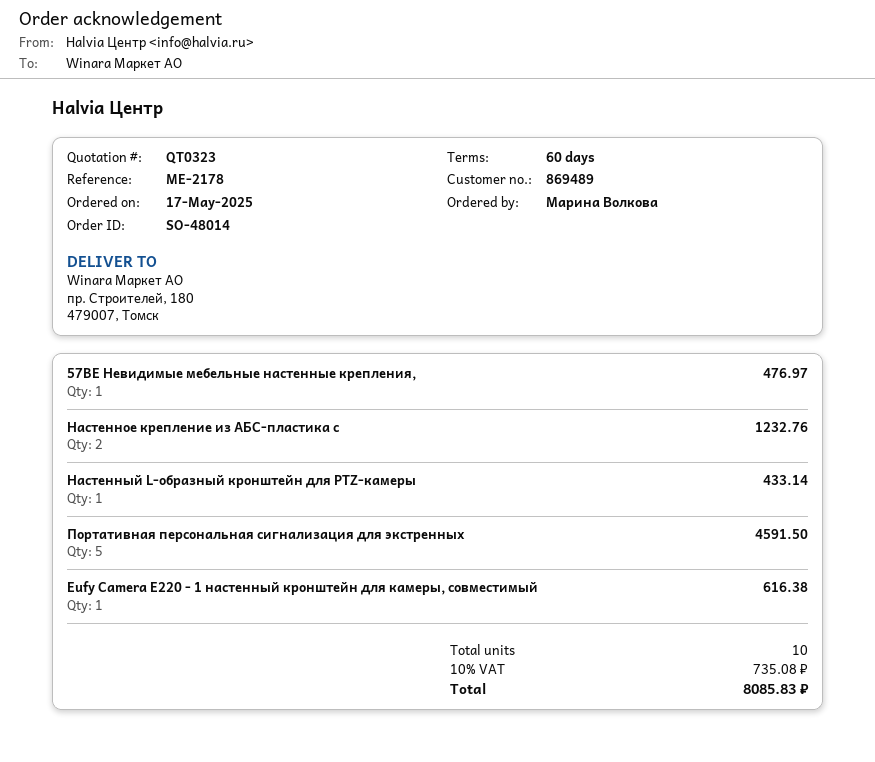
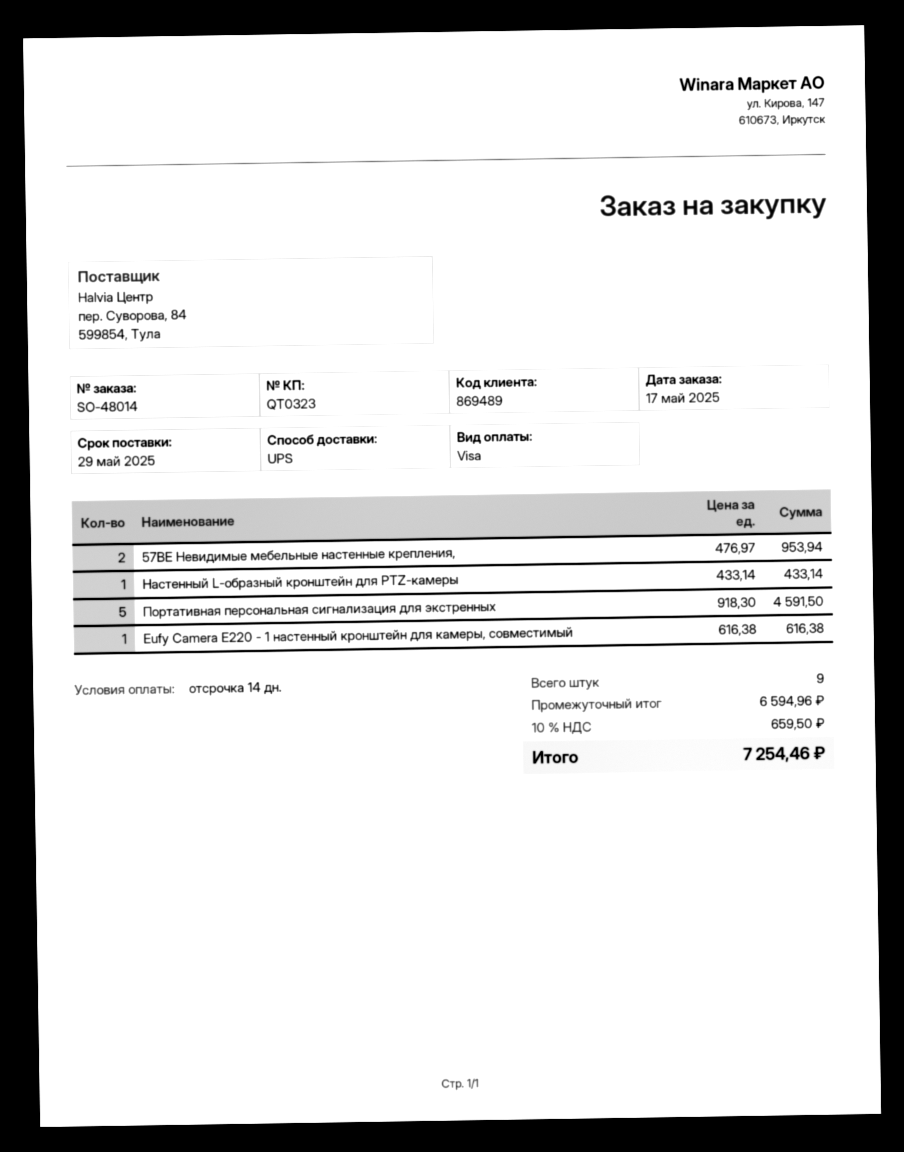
payment terms: 60 days -> 14 days
57BE Невидимые мебельные настенные крепления,: 1 for 476.97 -> 2 for 953.94
Настенное крепление из АБС-пластика с: 2 for 1232.76 -> none
total quantity: 10 -> 9
tax: 10% = 735.08 -> 10% = 659.50
total: 8085.83 -> 7254.46

